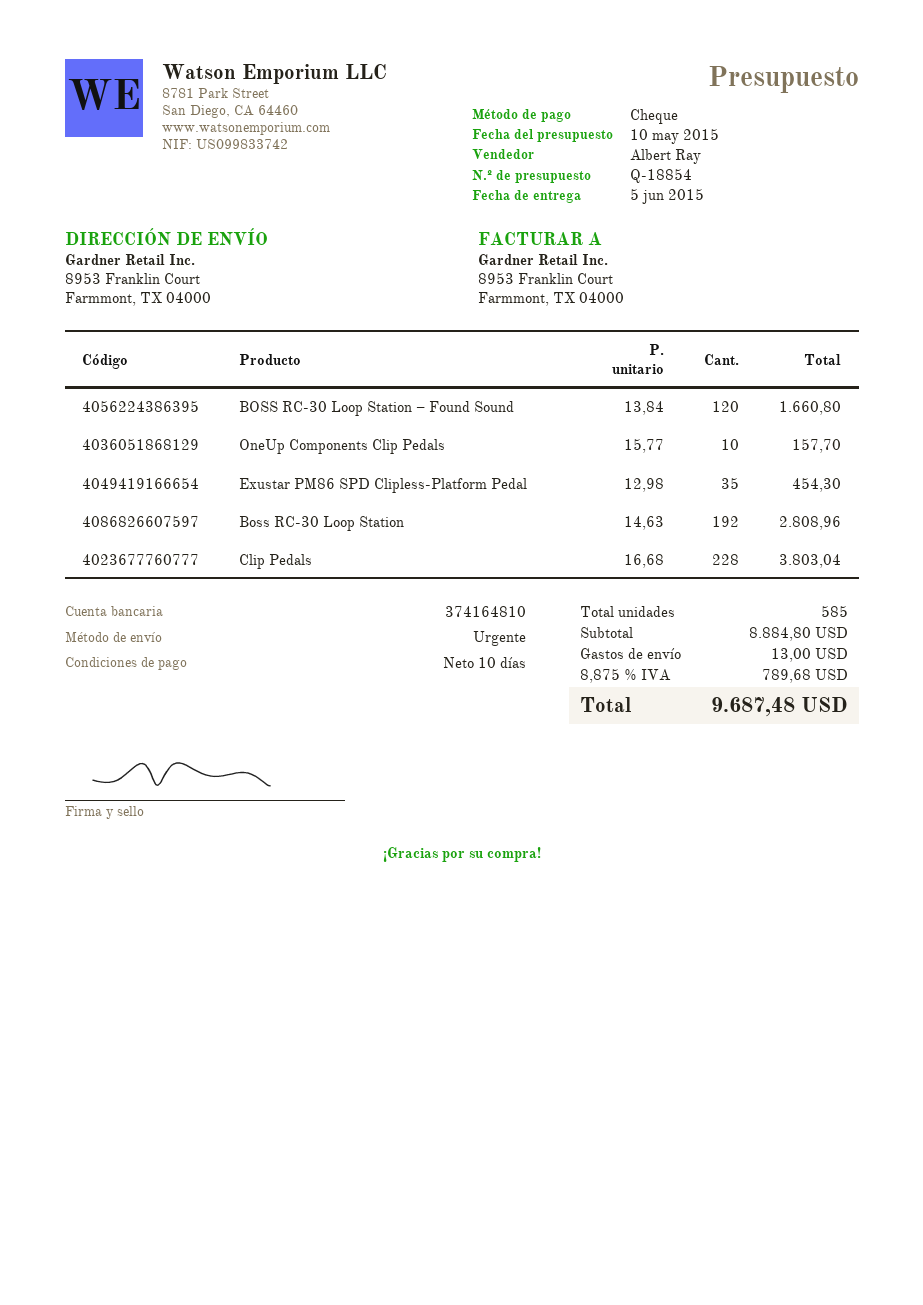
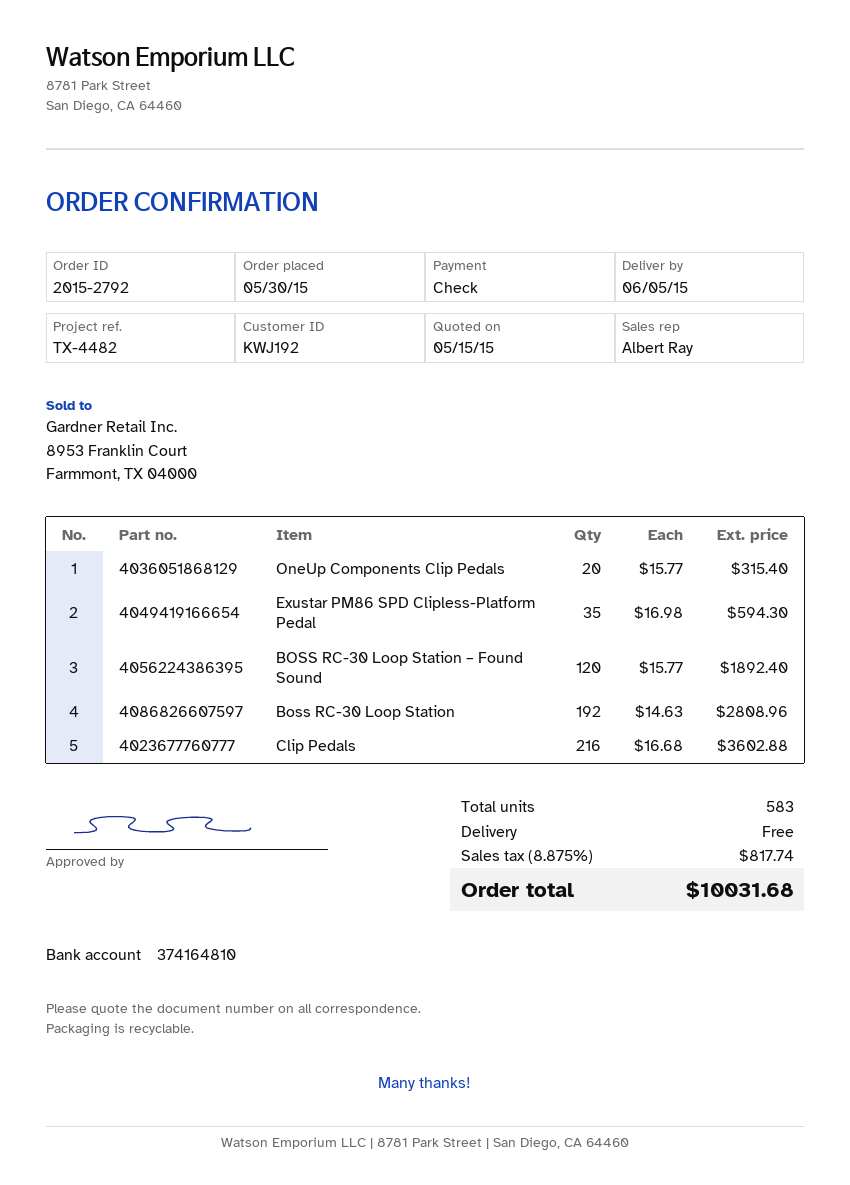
quote date: 2015-05-10 -> 2015-05-15
BOSS RC-30 Loop Station – Found Sound: 120 x 13.84 = 1660.80 -> 120 x 15.77 = 1892.40
OneUp Components Clip Pedals: 10 x 15.77 = 157.70 -> 20 x 15.77 = 315.40
Exustar PM86 SPD Clipless-Platform Pedal: 35 x 12.98 = 454.30 -> 35 x 16.98 = 594.30
Clip Pedals: 228 x 16.68 = 3803.04 -> 216 x 16.68 = 3602.88
total quantity: 585 -> 583
shipping: 13.00 -> 0.00
tax: 8.875% = 789.68 -> 8.875% = 817.74
total: 9687.48 -> 10031.68

